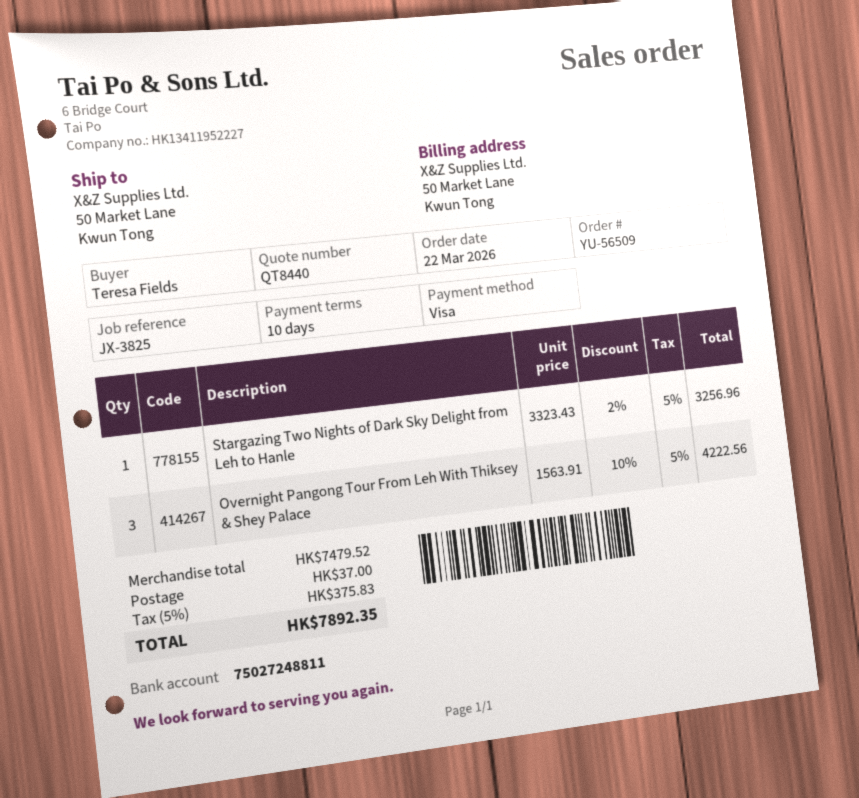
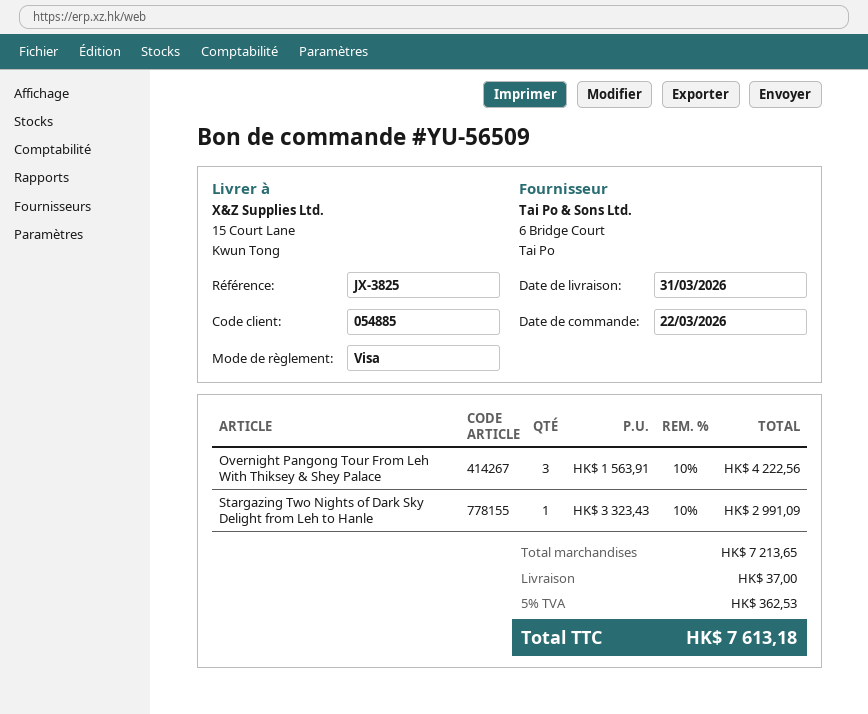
ship to: 50 Market Lane, Kwun Tong -> 15 Court Lane, Kwun Tong
Stargazing Two Nights of Dark Sky Delight from Leh to Hanle: 1 x 3323.43 - 2% = 3256.96 -> 1 x 3323.43 - 10% = 2991.09
subtotal: 7479.52 -> 7213.65
tax: 5% = 375.83 -> 5% = 362.53
total: 7892.35 -> 7613.18

